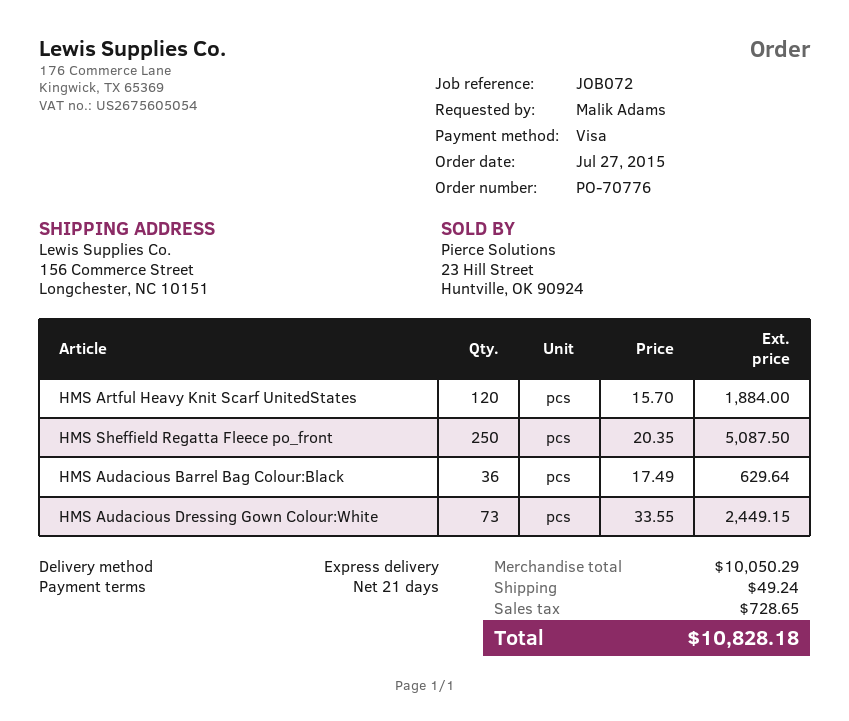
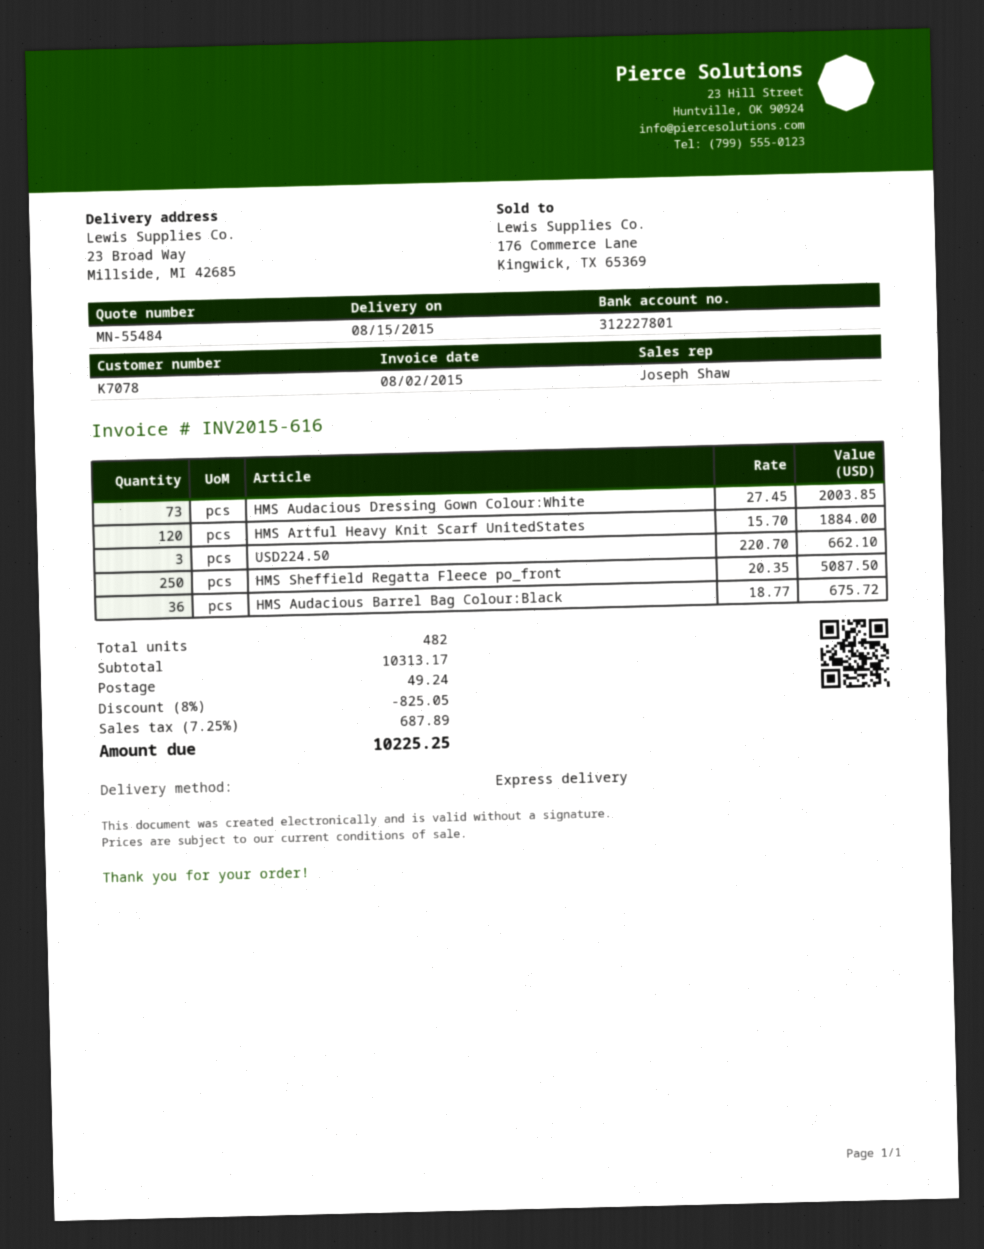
ship to: 156 Commerce Street, Longchester, NC 10151 -> 23 Broad Way, Millside, MI 42685
HMS Audacious Barrel Bag Colour:Black: 36 x 17.49 = 629.64 -> 36 x 18.77 = 675.72
HMS Audacious Dressing Gown Colour:White: 73 x 33.55 = 2449.15 -> 73 x 27.45 = 2003.85
USD224.50: none -> 3 x 220.70 = 662.10
subtotal: 10050.29 -> 10313.17
discount: none -> 8% = 825.05
tax: 728.65 -> 687.89
total: 10828.18 -> 10225.25

